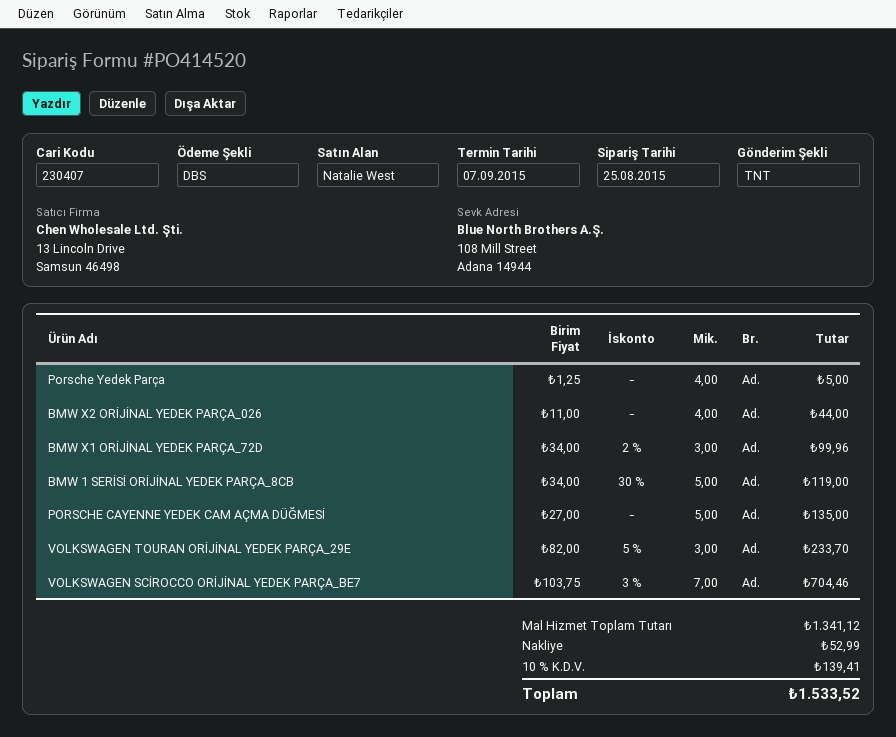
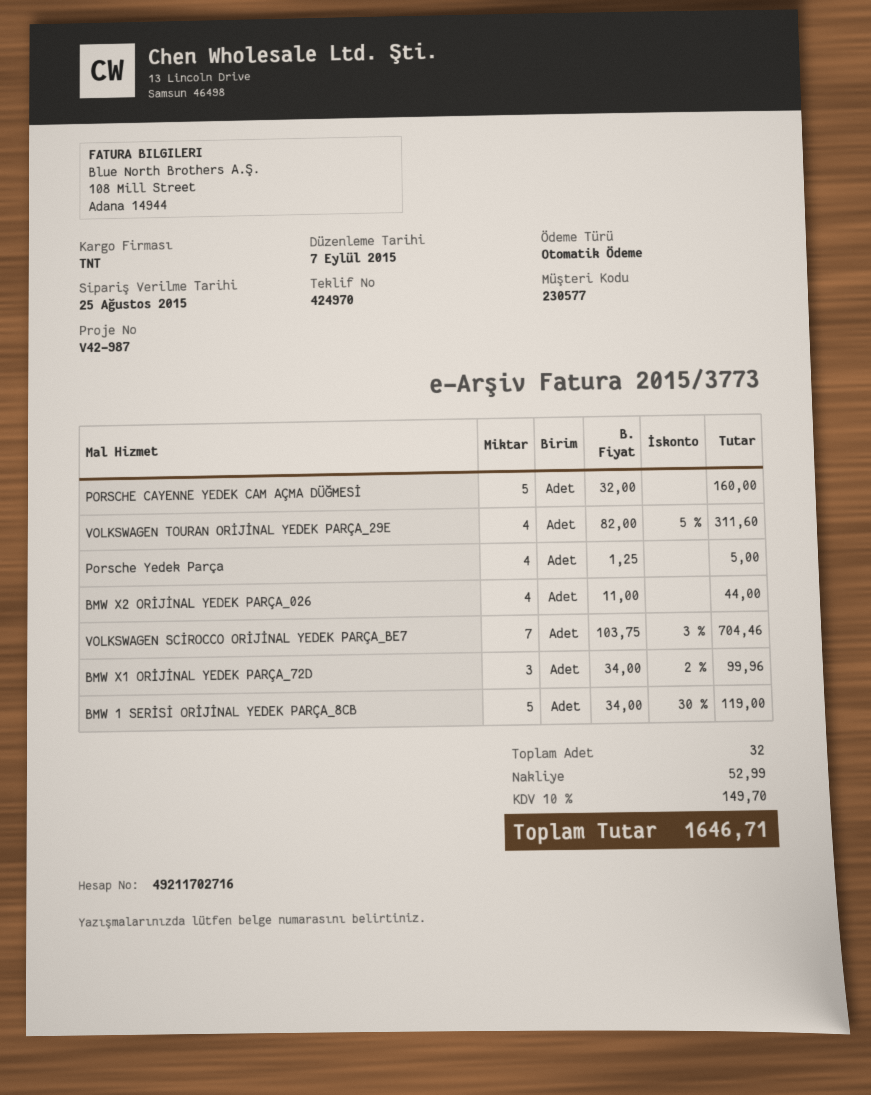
customer number: 230407 -> 230577
PORSCHE CAYENNE YEDEK CAM AÇMA DÜĞMESİ: 5 x 27.00 = 135.00 -> 5 x 32.00 = 160.00
VOLKSWAGEN TOURAN ORİJİNAL YEDEK PARÇA_29E: 3 x 82.00 - 5% = 233.70 -> 4 x 82.00 - 5% = 311.60
tax: 10% = 139.41 -> 10% = 149.70
total: 1533.52 -> 1646.71

